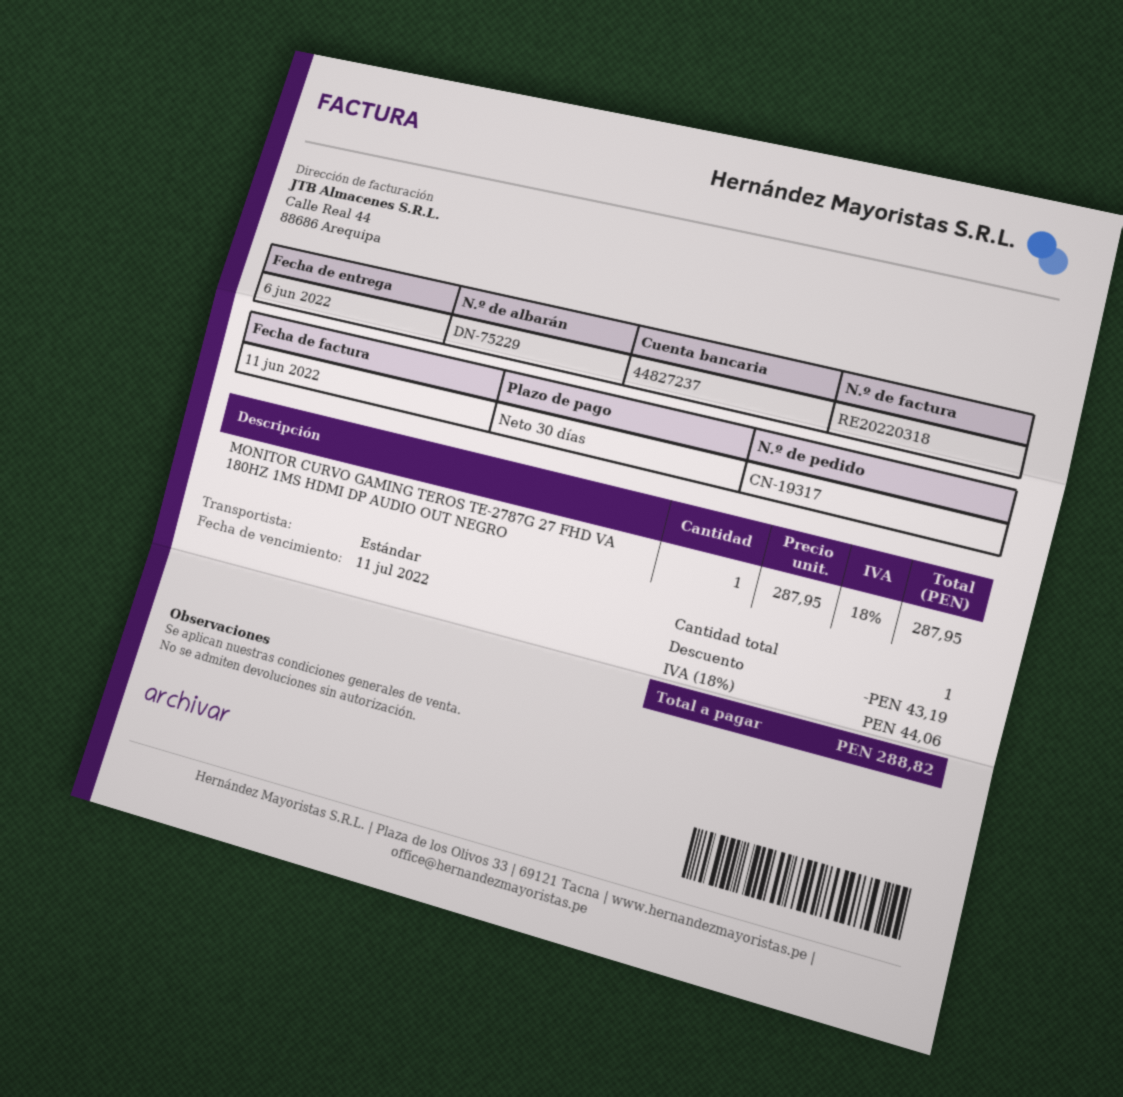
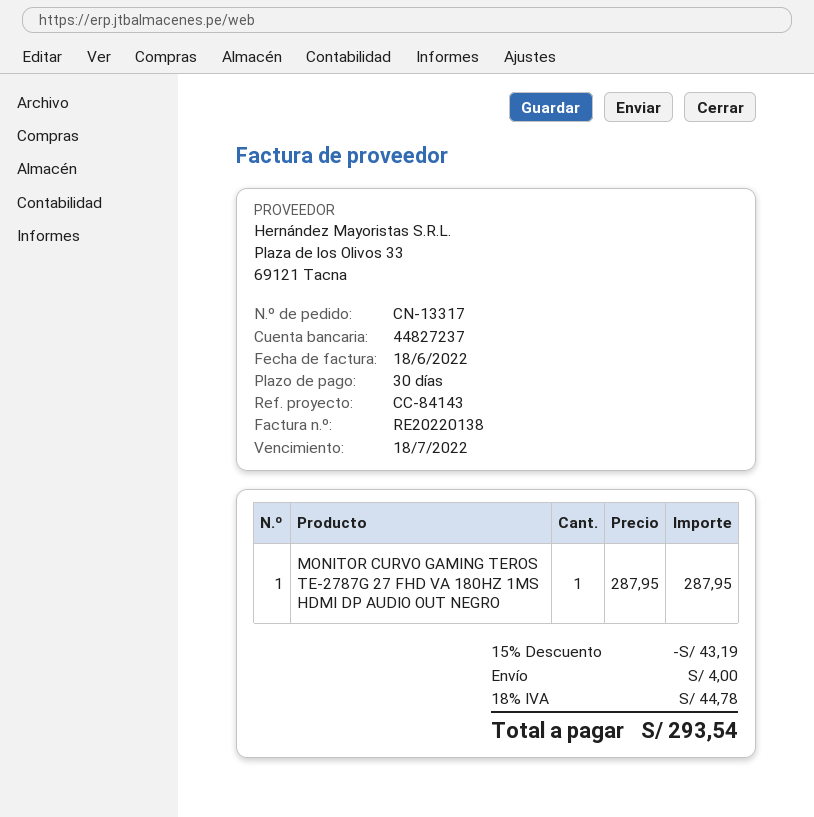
order number: CN-19317 -> CN-13317
invoice number: RE20220318 -> RE20220138
invoice date: 2022-06-11 -> 2022-06-18
due date: 2022-07-11 -> 2022-07-18
shipping: none -> 4.00
tax: 18% = 44.06 -> 18% = 44.78
total: 288.82 -> 293.54

